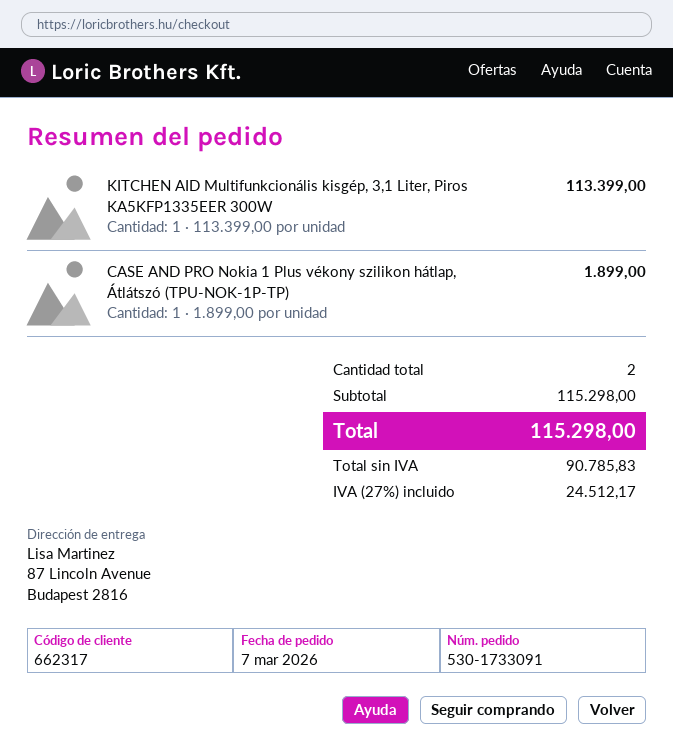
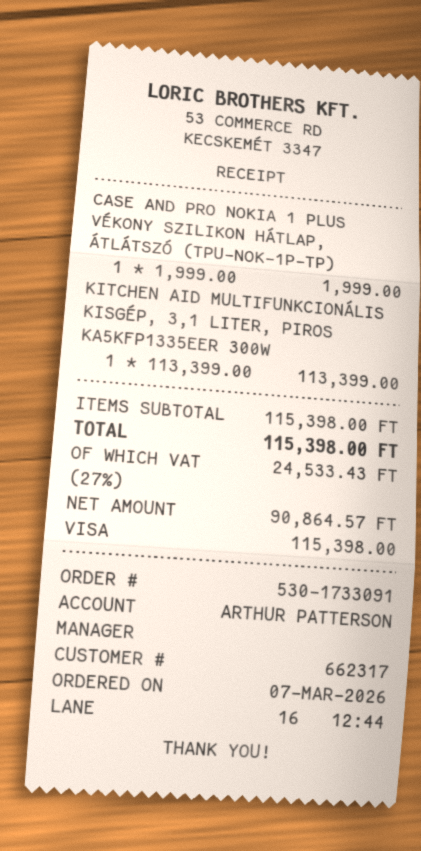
CASE AND PRO Nokia 1 Plus vékony szilikon hátlap, Átlátszó (TPU-NOK-1P-TP): 1 x 1899.00 = 1899.00 -> 1 x 1999.00 = 1999.00
subtotal: 115298.00 -> 115398.00
net: 90785.83 -> 90864.57
tax: 27% = 24512.17 -> 27% = 24533.43
total: 115298.00 -> 115398.00

